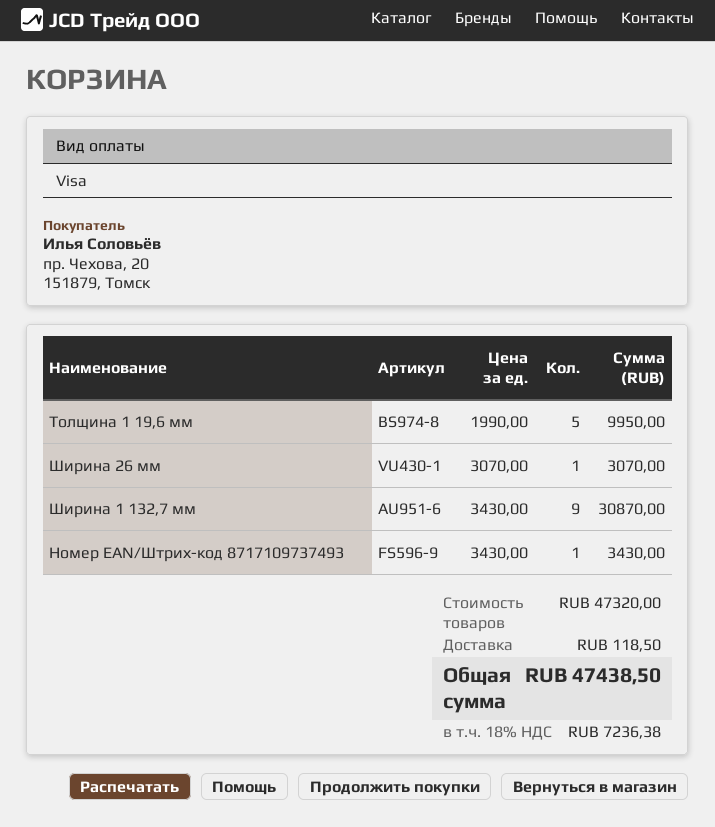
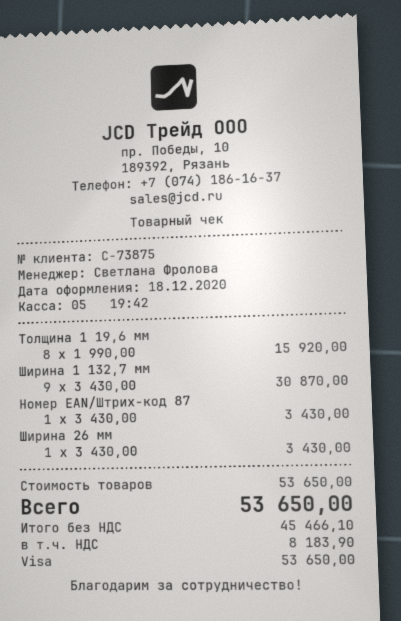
Толщина 1 19,6 мм: 5 x 1990.00 = 9950.00 -> 8 x 1990.00 = 15920.00
Ширина 26 мм: 1 x 3070.00 = 3070.00 -> 1 x 3430.00 = 3430.00
subtotal: 47320.00 -> 53650.00
shipping: 118.50 -> none
tax: 7236.38 -> 8183.90
total: 47438.50 -> 53650.00

